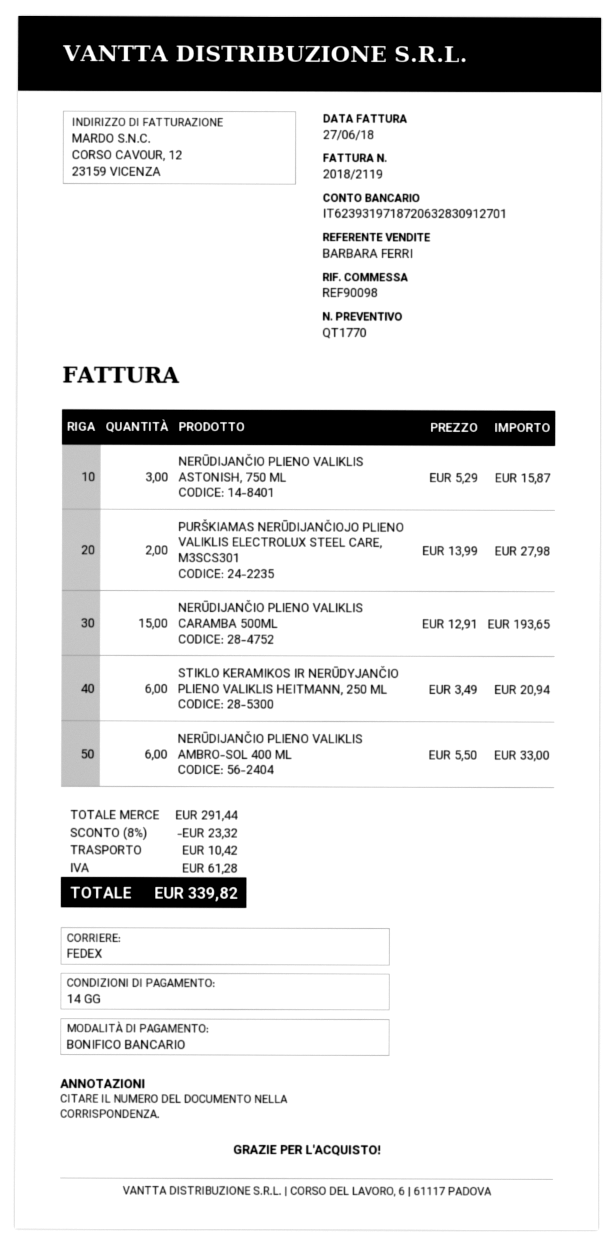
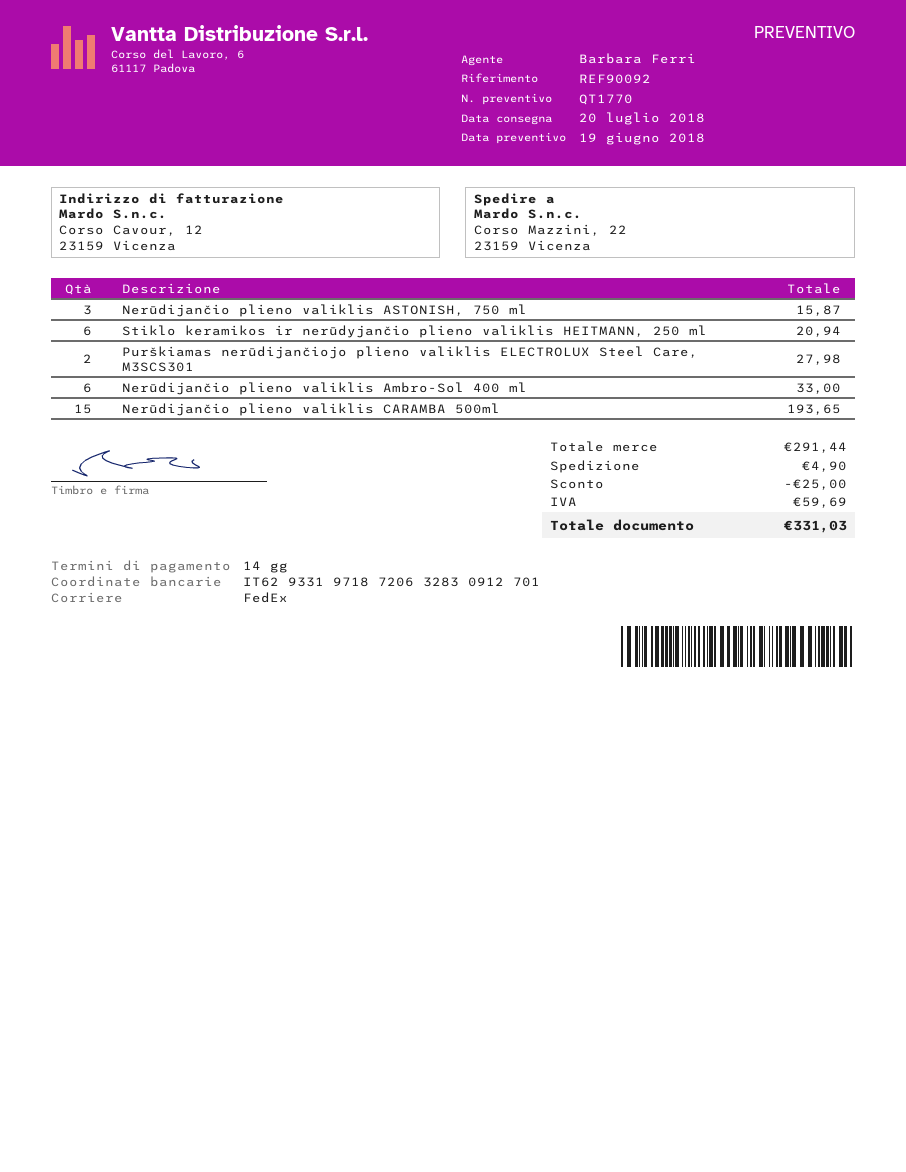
reference: REF90098 -> REF90092
bank account: IT6239319718720632830912701 -> IT6293319718720632830912701
discount: 23.32 -> 25.00
shipping: 10.42 -> 4.90
tax: 61.28 -> 59.69
total: 339.82 -> 331.03

